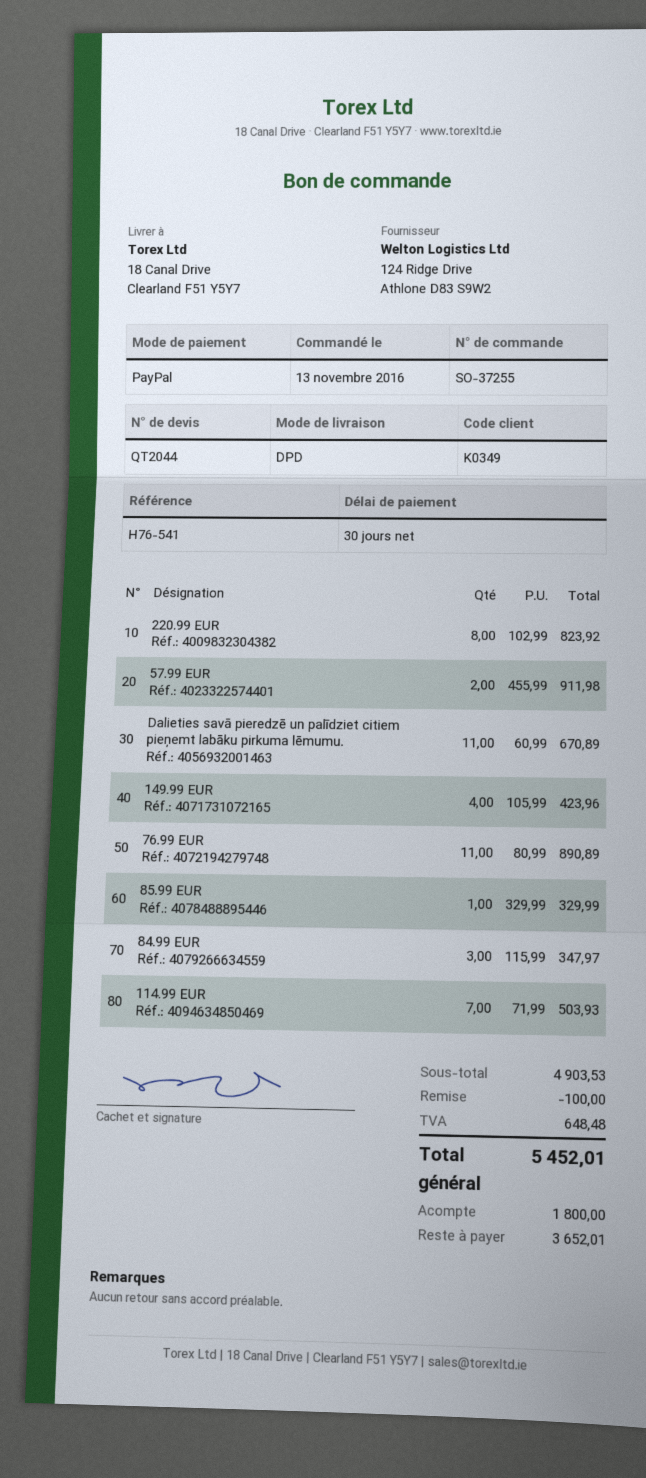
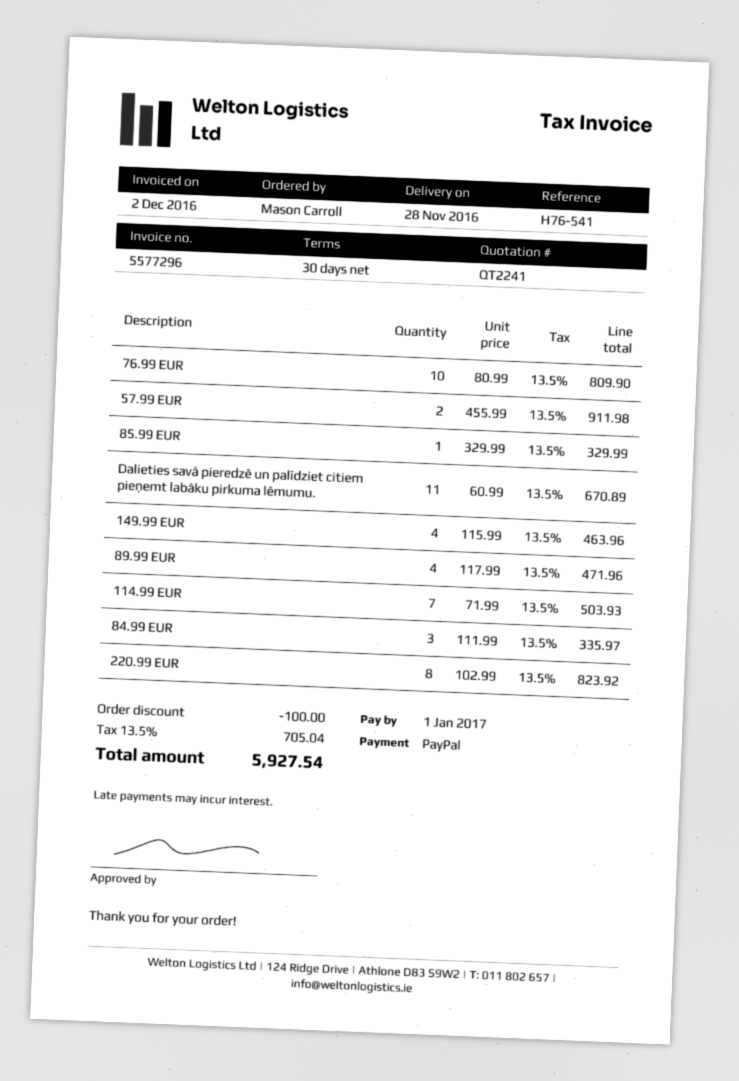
quote number: QT2044 -> QT2241
149.99 EUR: 4 x 105.99 = 423.96 -> 4 x 115.99 = 463.96
76.99 EUR: 11 x 80.99 = 890.89 -> 10 x 80.99 = 809.90
84.99 EUR: 3 x 115.99 = 347.97 -> 3 x 111.99 = 335.97
89.99 EUR: none -> 4 x 117.99 = 471.96
tax: 648.48 -> 705.04
total: 5452.01 -> 5927.54

